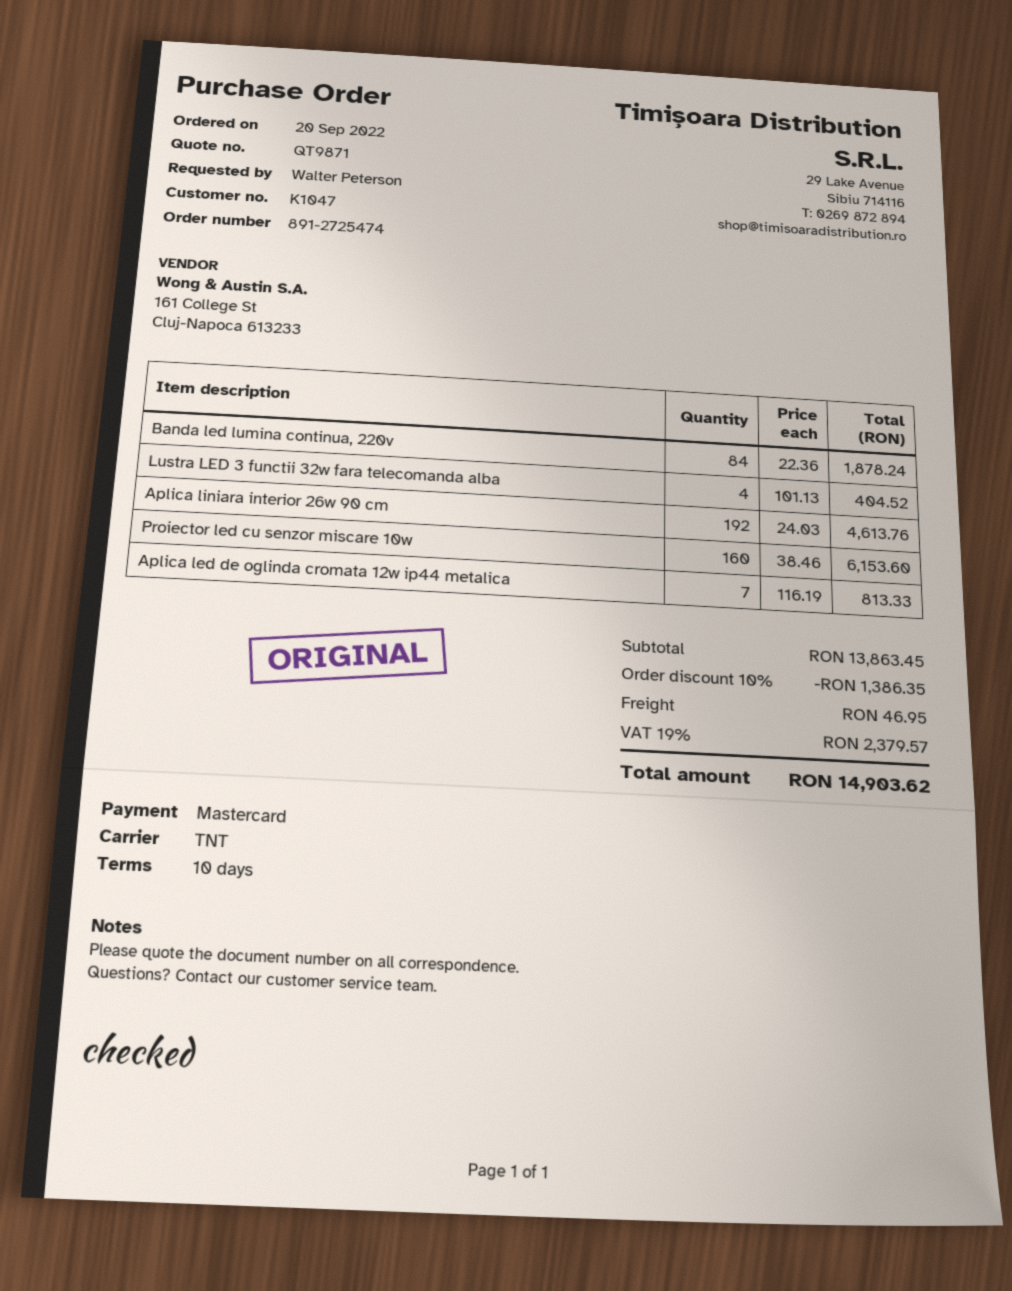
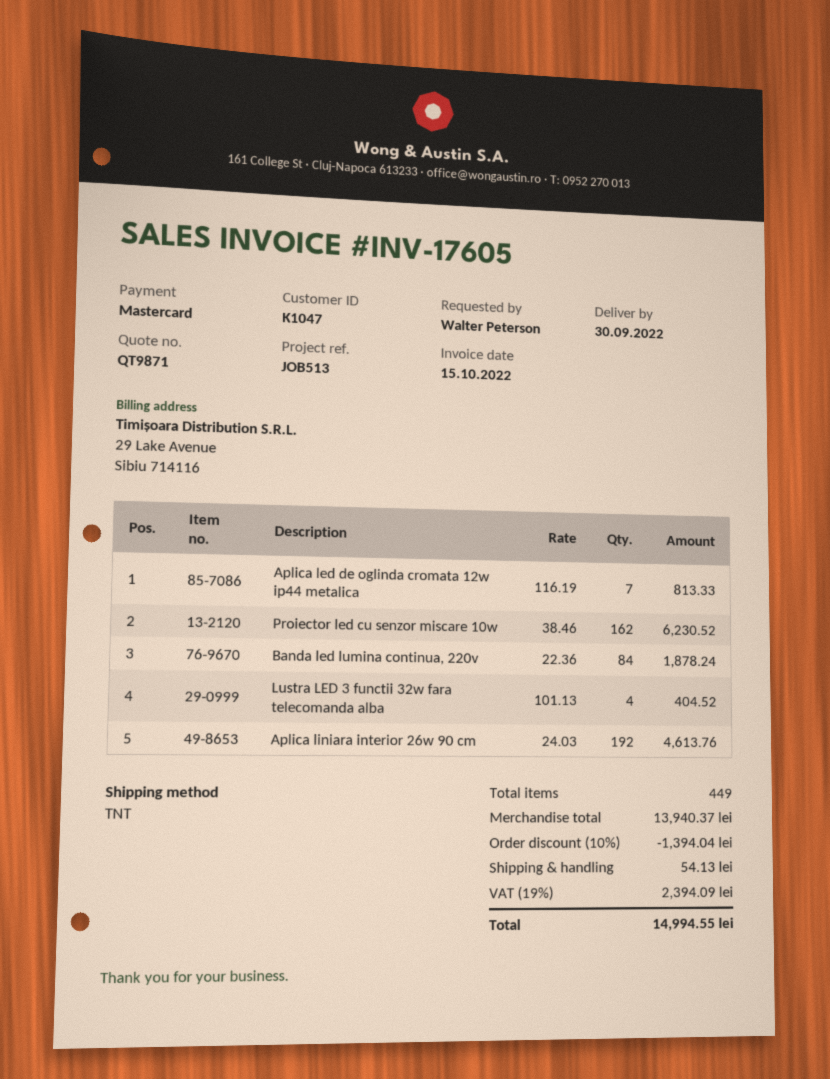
Proiector led cu senzor miscare 10w: 160 x 38.46 = 6153.60 -> 162 x 38.46 = 6230.52
subtotal: 13863.45 -> 13940.37
discount: 10% = 1386.35 -> 10% = 1394.04
shipping: 46.95 -> 54.13
tax: 19% = 2379.57 -> 19% = 2394.09
total: 14903.62 -> 14994.55

